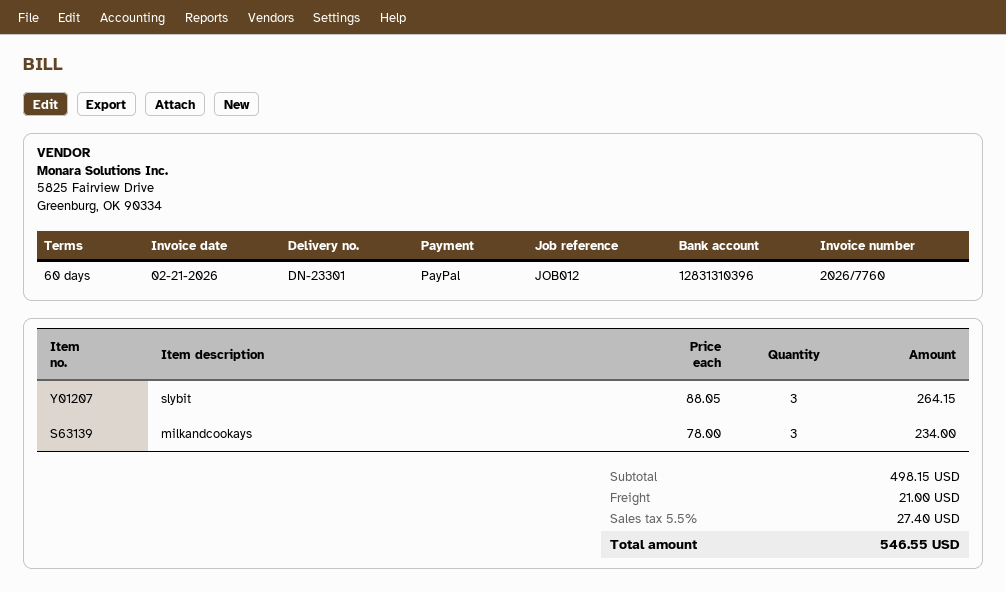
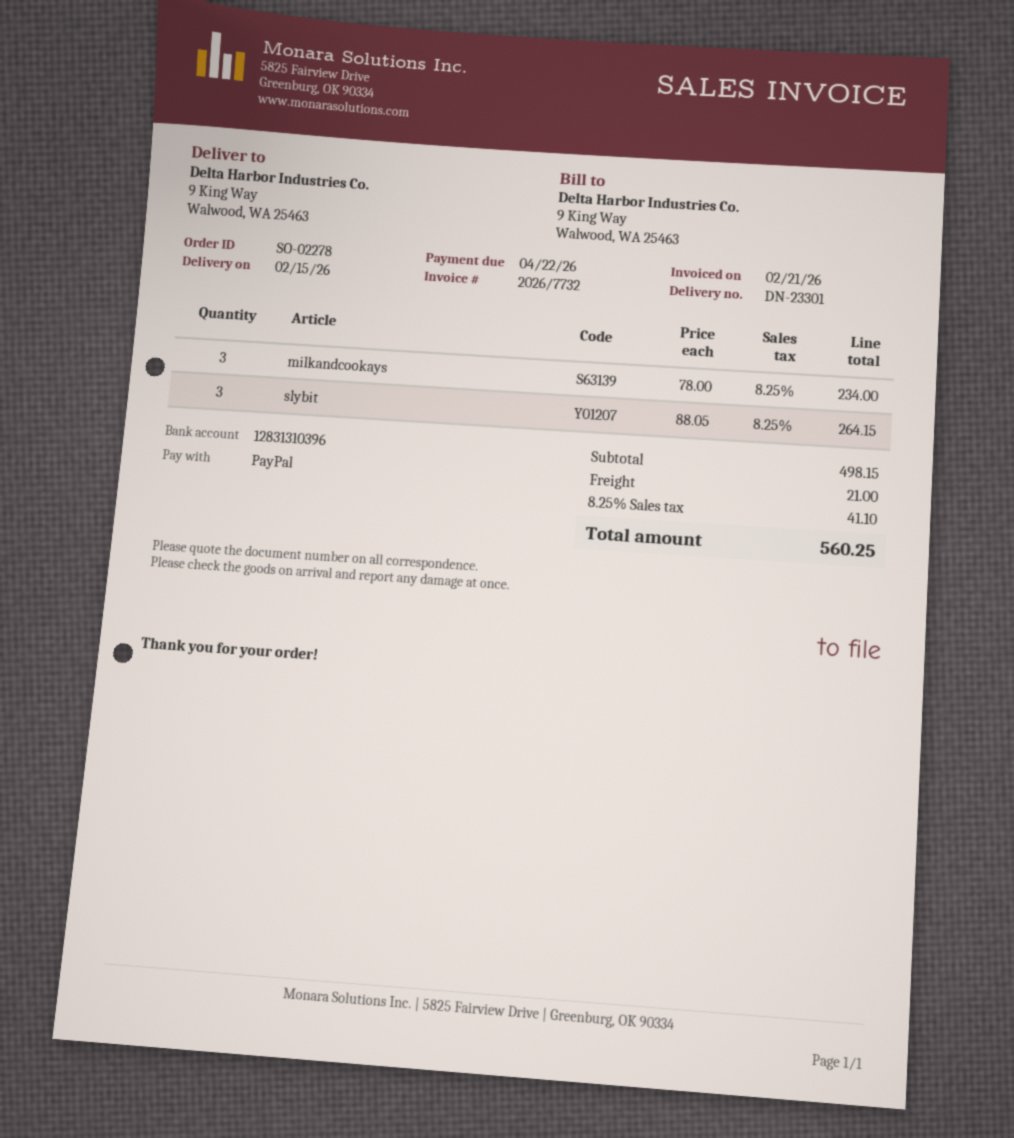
invoice number: 2026/7760 -> 2026/7732
tax: 5.5% = 27.40 -> 8.25% = 41.10
total: 546.55 -> 560.25

